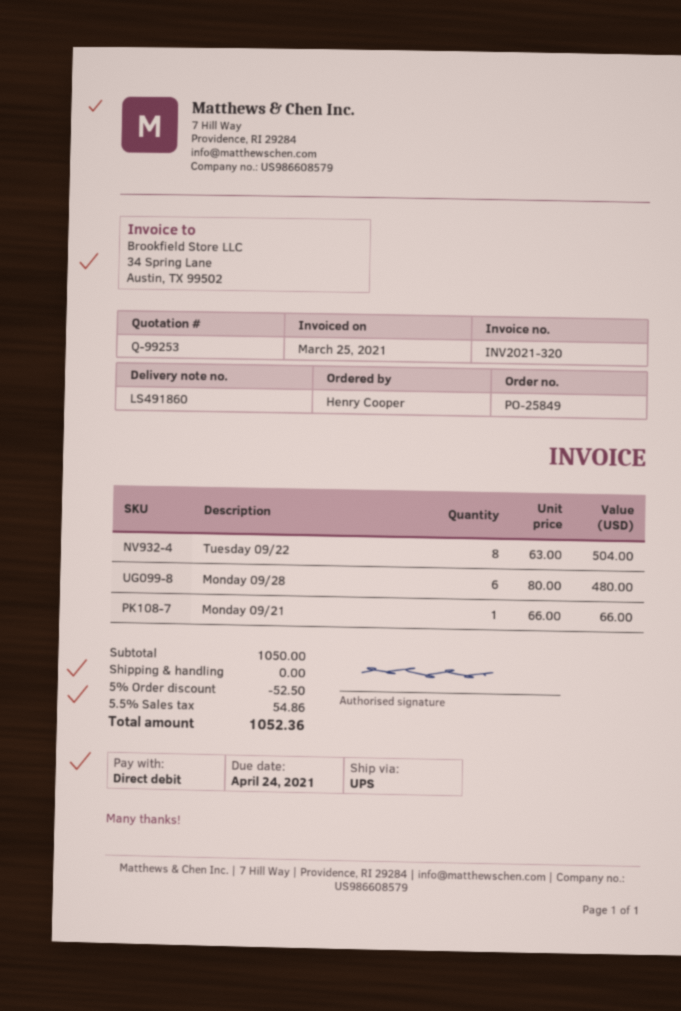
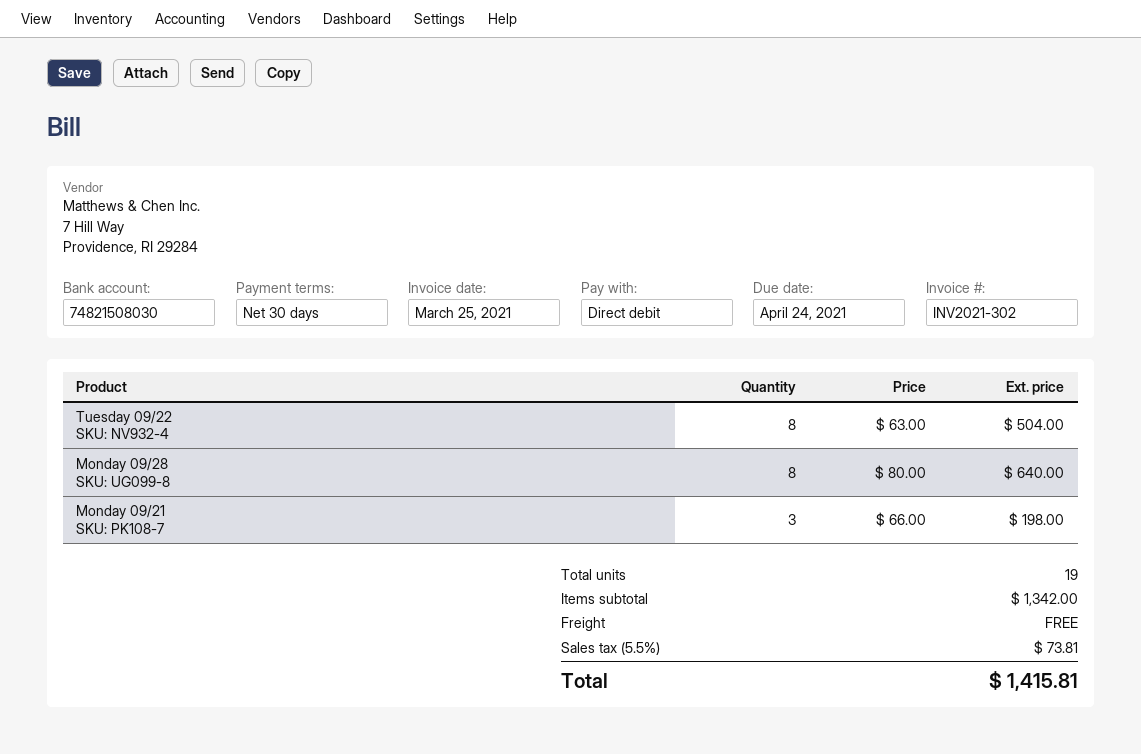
invoice number: INV2021-320 -> INV2021-302
Monday 09/28: 6 x 80.00 = 480.00 -> 8 x 80.00 = 640.00
Monday 09/21: 1 x 66.00 = 66.00 -> 3 x 66.00 = 198.00
subtotal: 1050.00 -> 1342.00
discount: 5% = 52.50 -> none
tax: 5.5% = 54.86 -> 5.5% = 73.81
total: 1052.36 -> 1415.81

